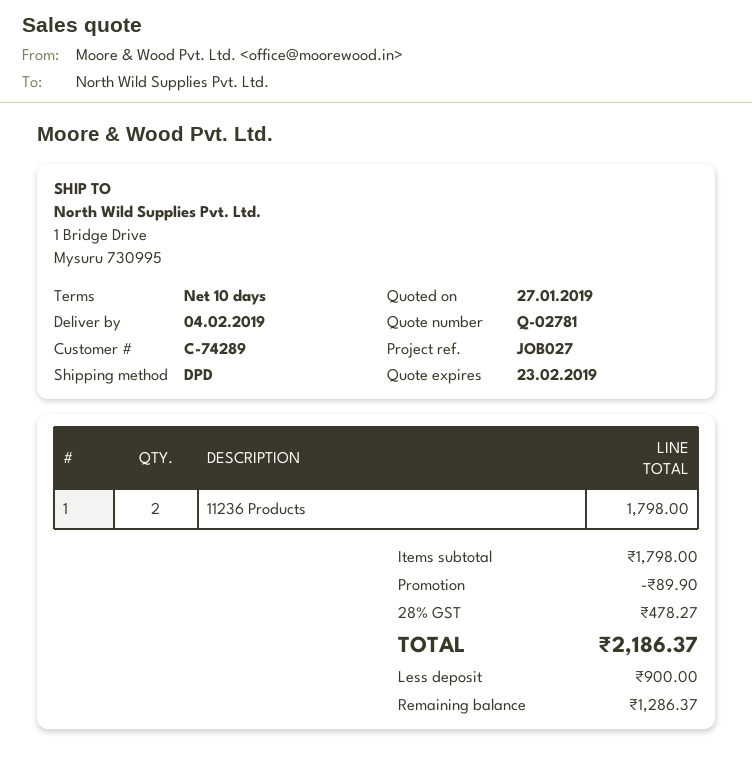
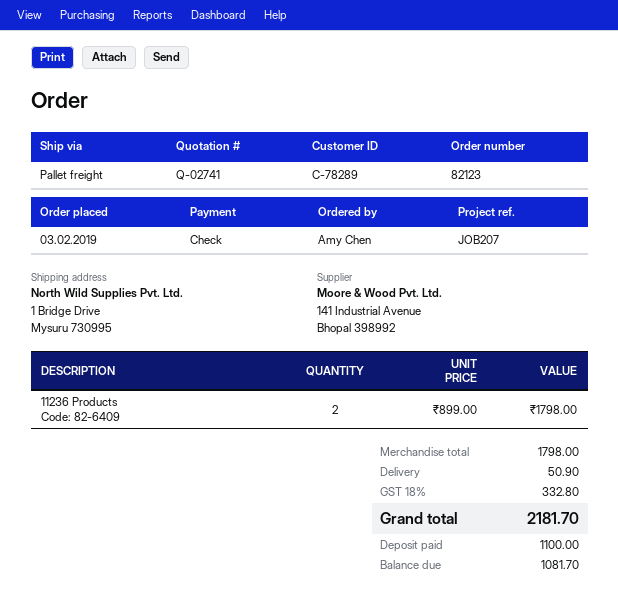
quote number: Q-02781 -> Q-02741
customer number: C-74289 -> C-78289
reference: JOB027 -> JOB207
shipping method: DPD -> pallet freight
discount: 89.90 -> none
shipping: none -> 50.90
tax: 28% = 478.27 -> 18% = 332.80
total: 2186.37 -> 2181.70
deposit: 900.00 -> 1100.00
balance: 1286.37 -> 1081.70

